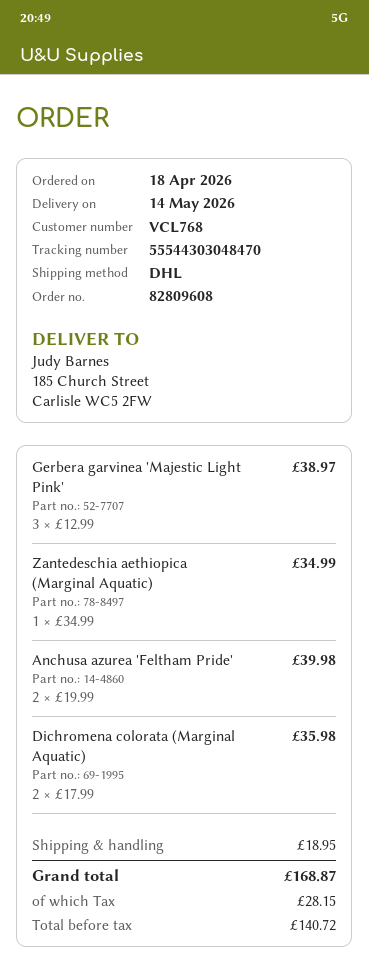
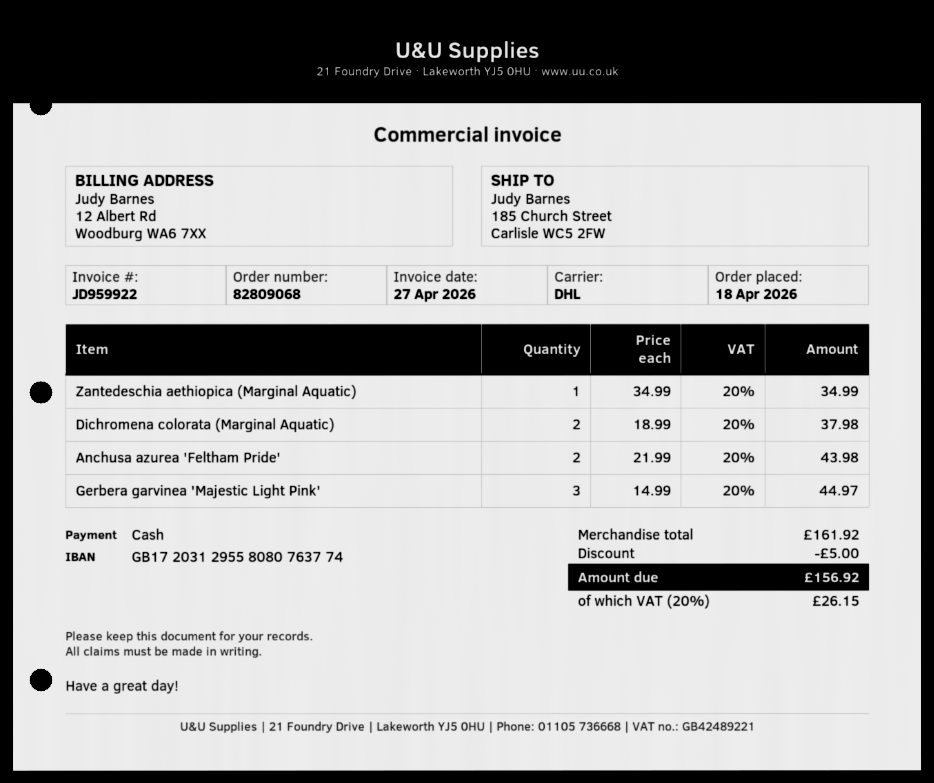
order number: 82809608 -> 82809068
Gerbera garvinea 'Majestic Light Pink': 3 x 12.99 = 38.97 -> 3 x 14.99 = 44.97
Anchusa azurea 'Feltham Pride': 2 x 19.99 = 39.98 -> 2 x 21.99 = 43.98
Dichromena colorata (Marginal Aquatic): 2 x 17.99 = 35.98 -> 2 x 18.99 = 37.98
discount: none -> 5.00
shipping: 18.95 -> none
tax: 28.15 -> 26.15
total: 168.87 -> 156.92

